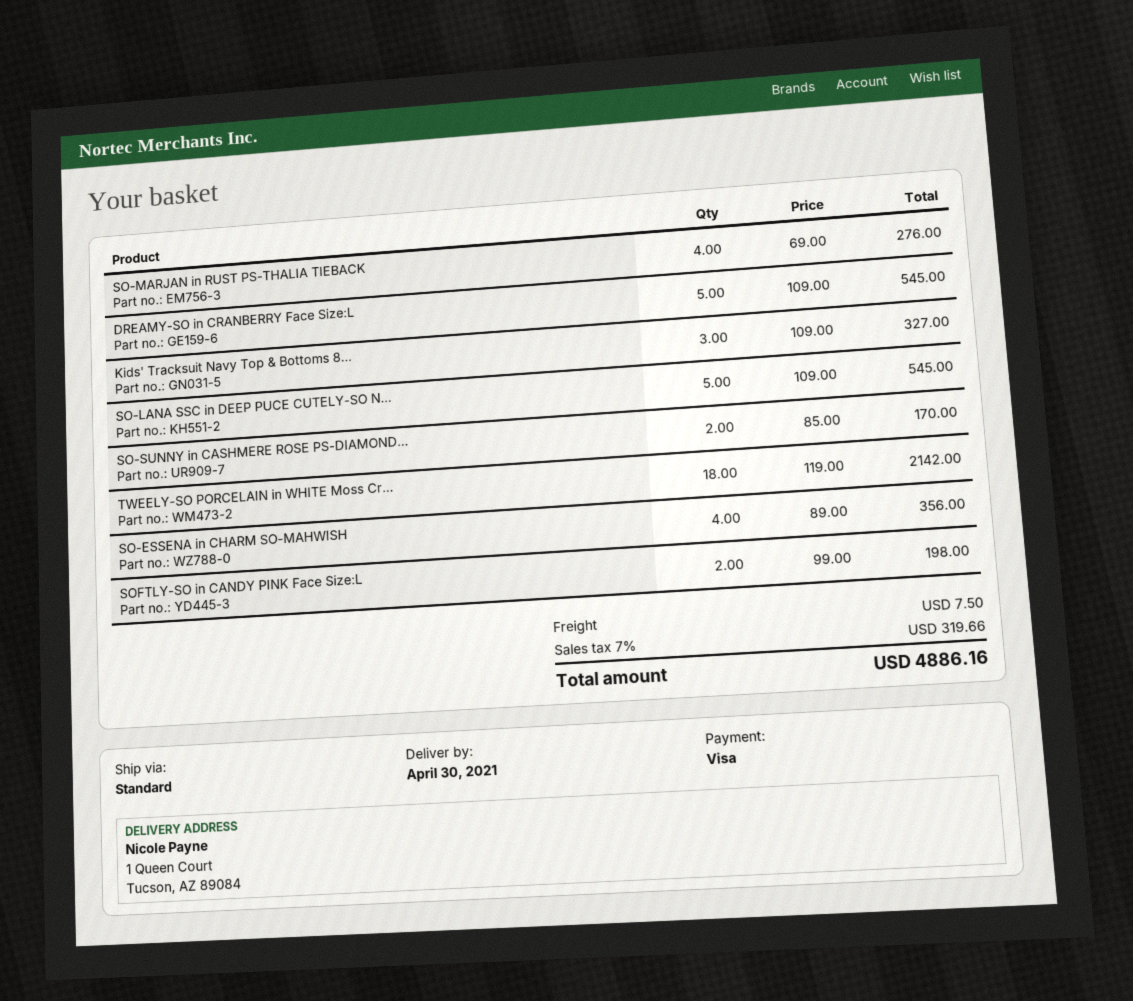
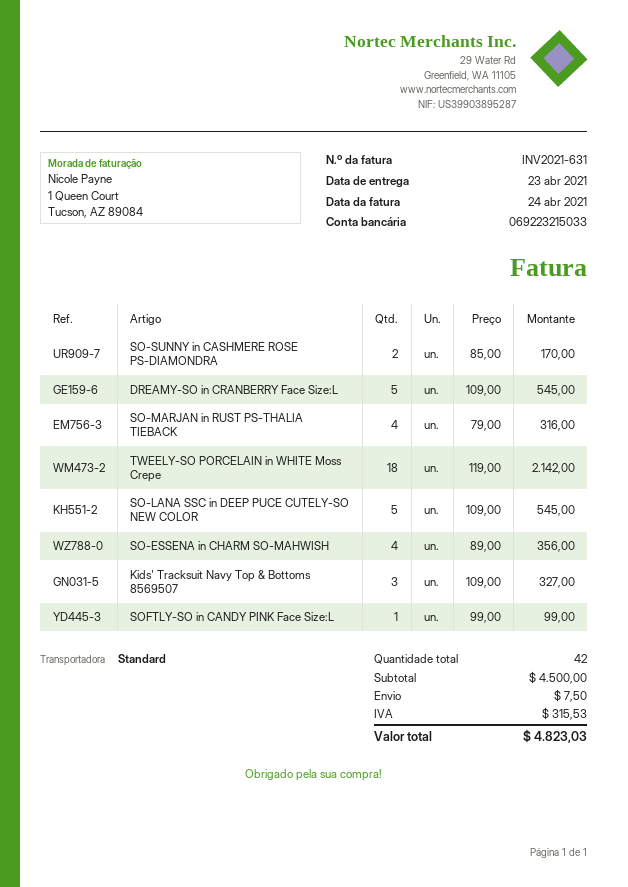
delivery date: 2021-04-30 -> 2021-04-23
SO-MARJAN in RUST PS-THALIA TIEBACK: 4 x 69.00 = 276.00 -> 4 x 79.00 = 316.00
SOFTLY-SO in CANDY PINK Face Size:L: 2 x 99.00 = 198.00 -> 1 x 99.00 = 99.00
tax: 319.66 -> 315.53
total: 4886.16 -> 4823.03

